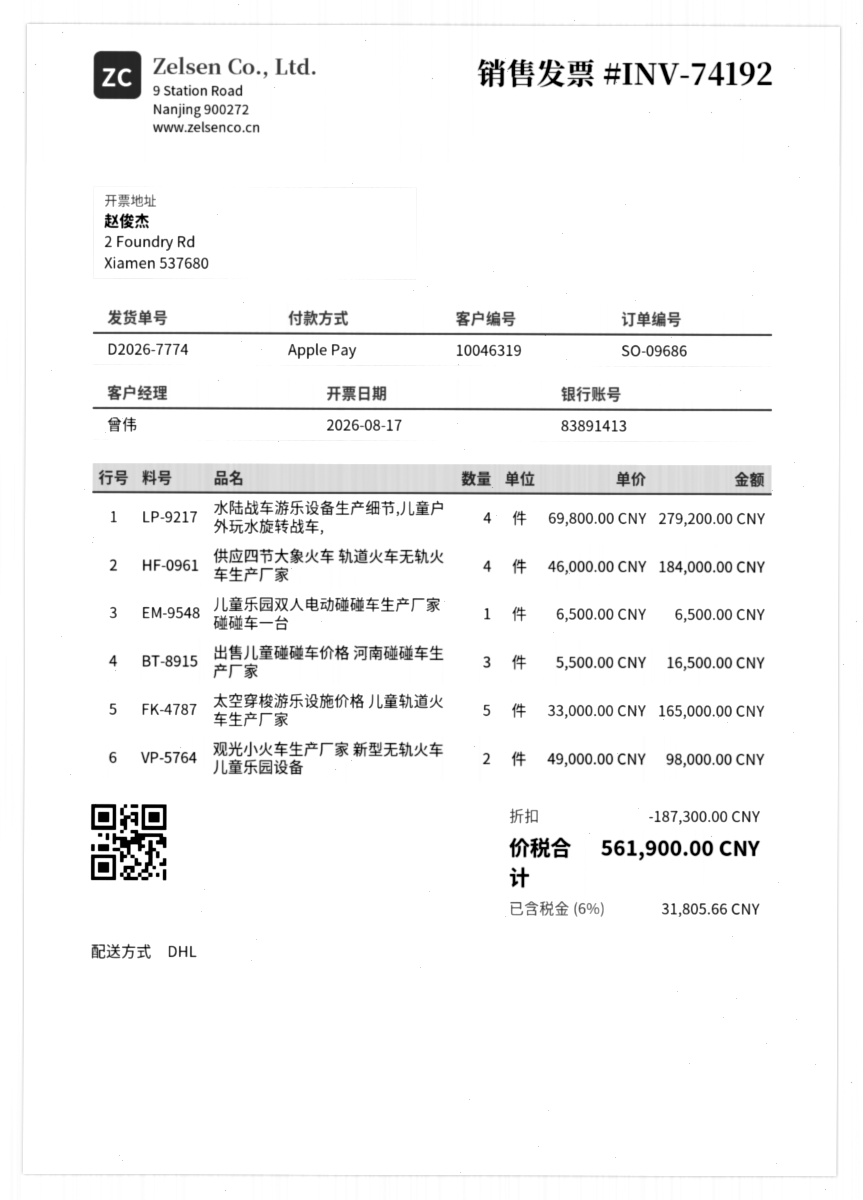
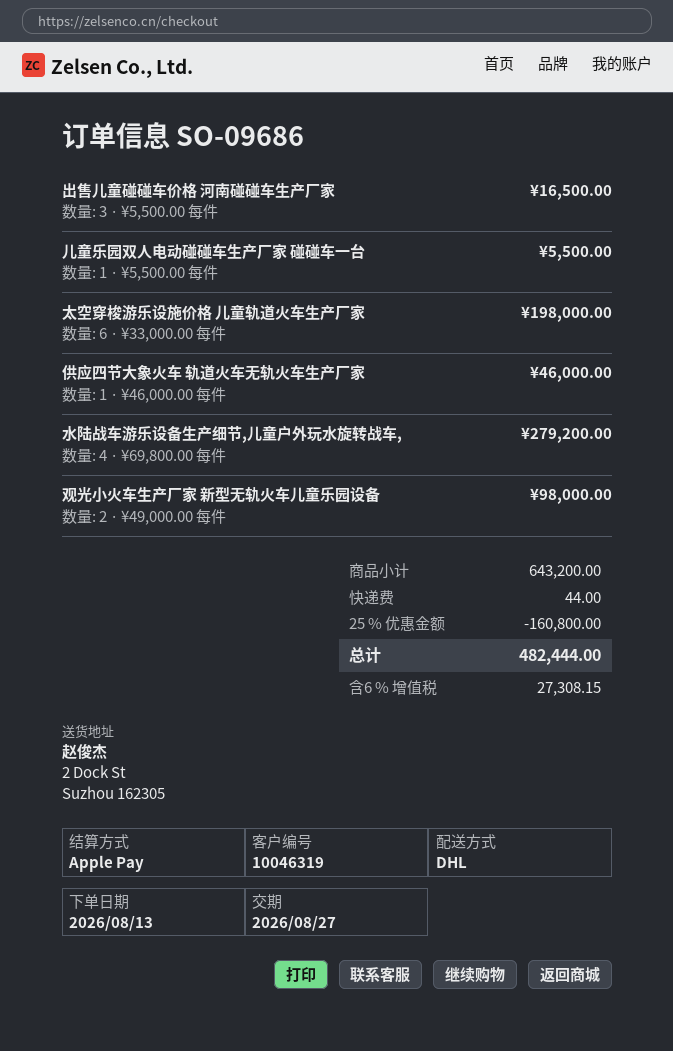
供应四节大象火车 轨道火车无轨火车生产厂家: 4 x 46000.00 = 184000.00 -> 1 x 46000.00 = 46000.00
儿童乐园双人电动碰碰车生产厂家 碰碰车一台: 1 x 6500.00 = 6500.00 -> 1 x 5500.00 = 5500.00
太空穿梭游乐设施价格 儿童轨道火车生产厂家: 5 x 33000.00 = 165000.00 -> 6 x 33000.00 = 198000.00
discount: 187300.00 -> 160800.00
shipping: none -> 44.00
tax: 6% = 31805.66 -> 6% = 27308.15
total: 561900.00 -> 482444.00

